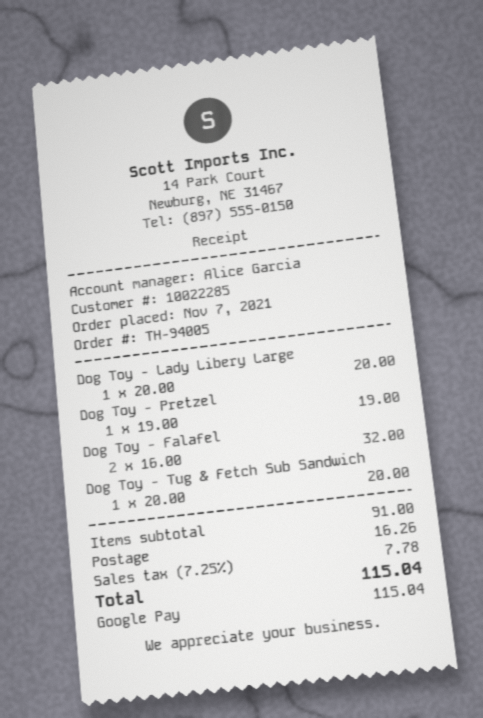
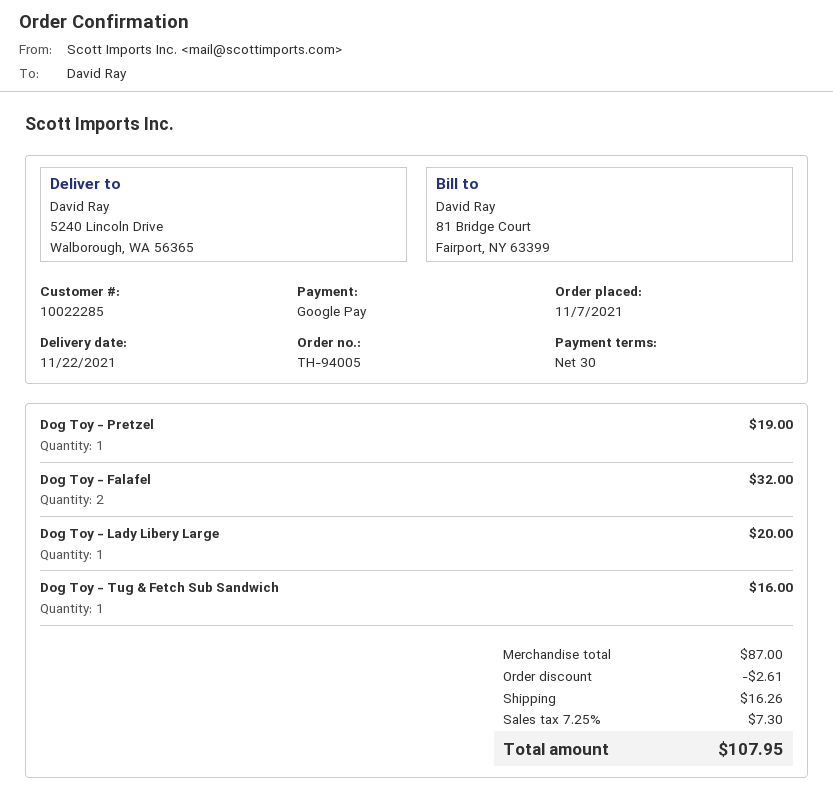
Dog Toy - Tug & Fetch Sub Sandwich: 1 for 20.00 -> 1 for 16.00
subtotal: 91.00 -> 87.00
discount: none -> 2.61
tax: 7.25% = 7.78 -> 7.25% = 7.30
total: 115.04 -> 107.95

